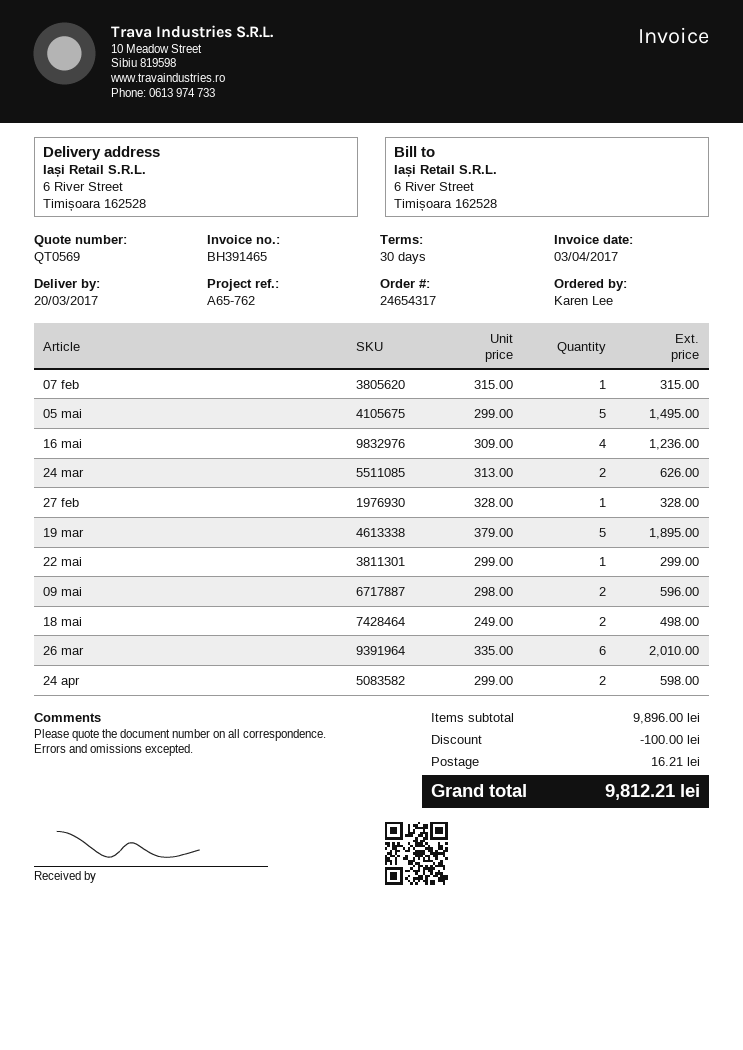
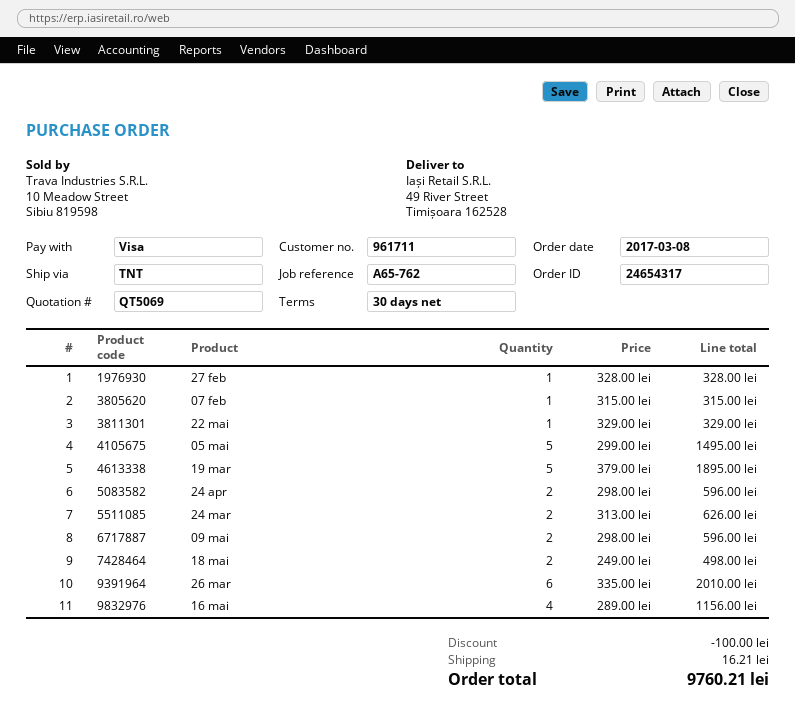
quote number: QT0569 -> QT5069
ship to: 6 River Street, Timișoara 162528 -> 49 River Street, Timișoara 162528
16 mai: 4 x 309.00 = 1236.00 -> 4 x 289.00 = 1156.00
22 mai: 1 x 299.00 = 299.00 -> 1 x 329.00 = 329.00
24 apr: 2 x 299.00 = 598.00 -> 2 x 298.00 = 596.00
total: 9812.21 -> 9760.21

